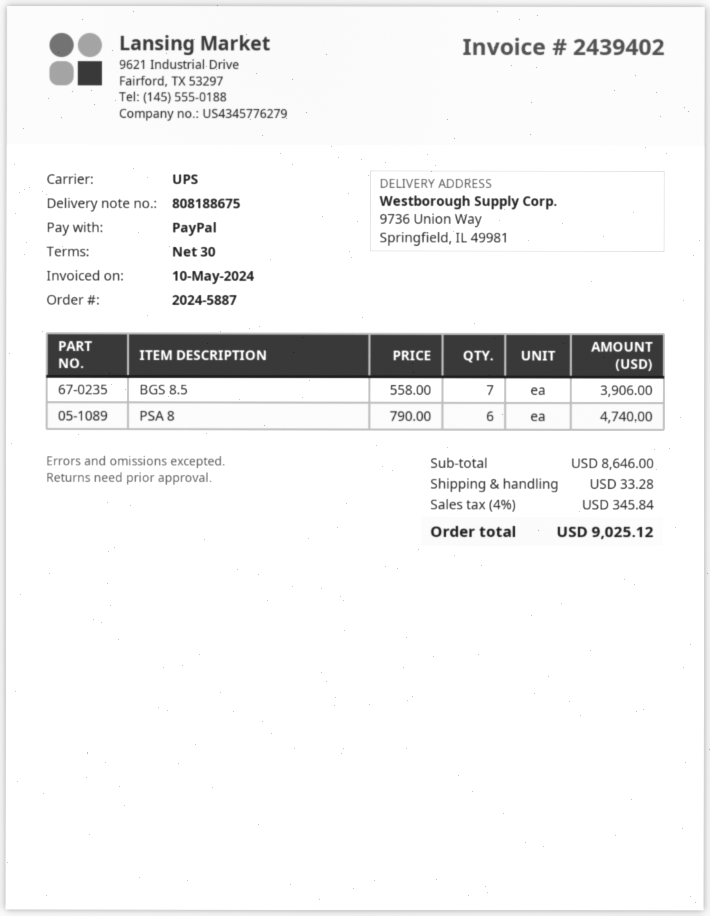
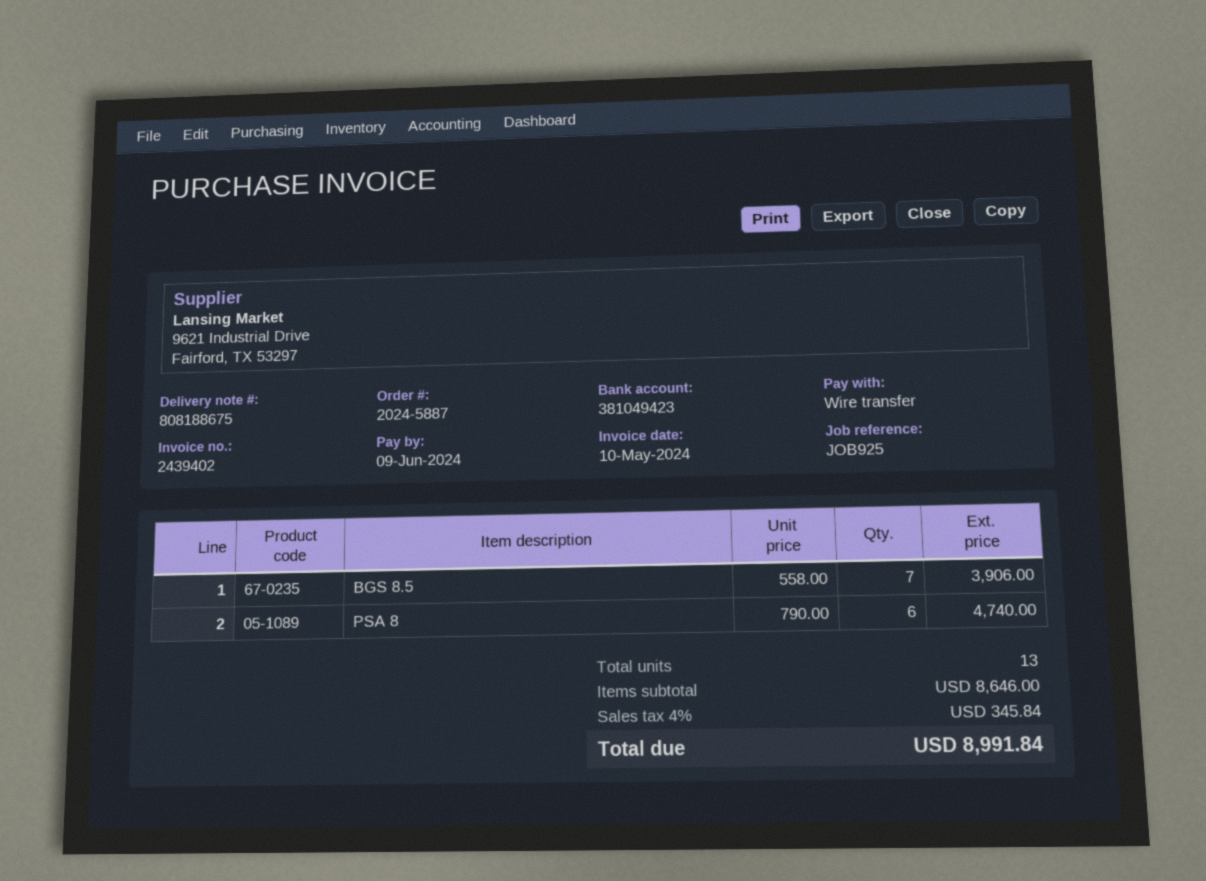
payment method: PayPal -> bank transfer
shipping: 33.28 -> none
total: 9025.12 -> 8991.84

